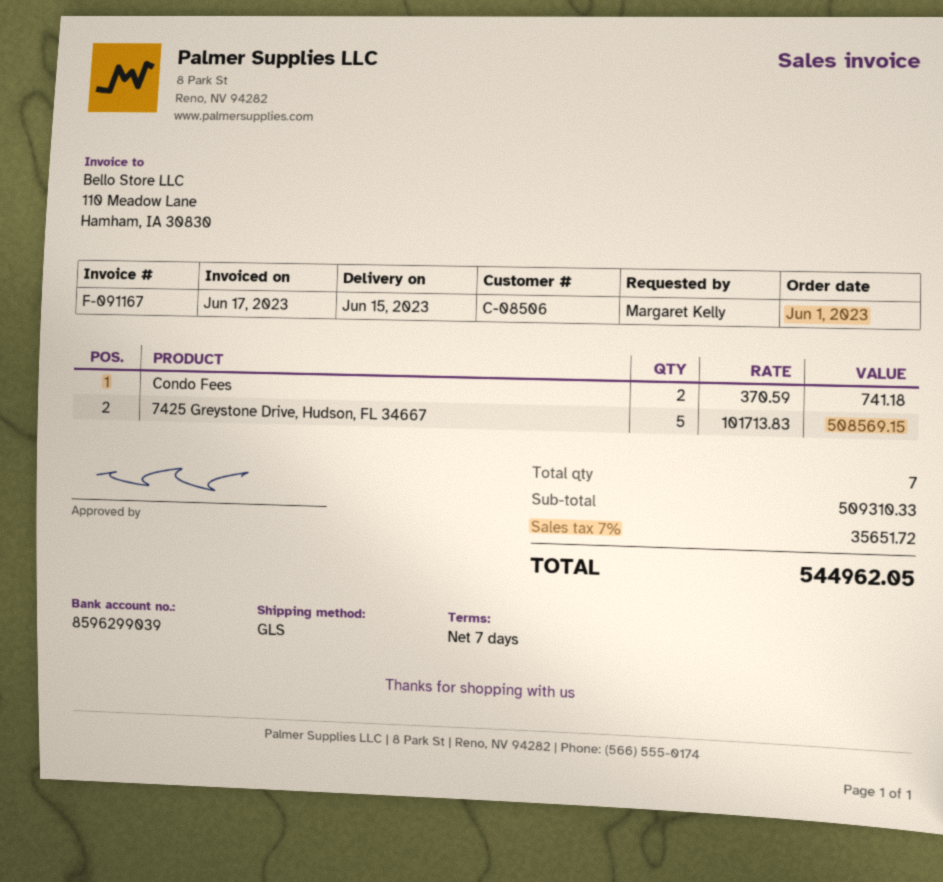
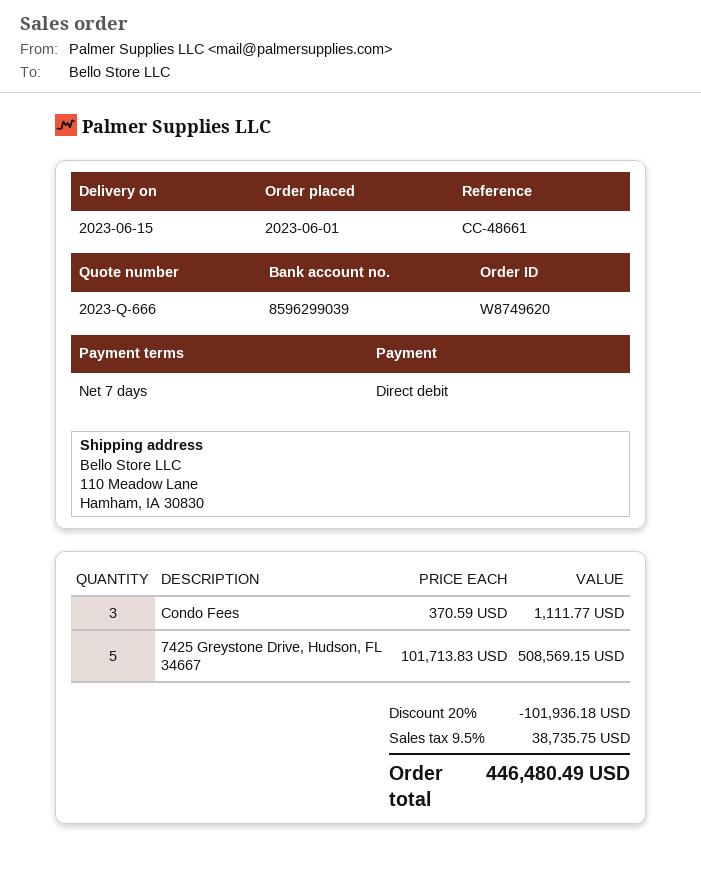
Condo Fees: 2 x 370.59 = 741.18 -> 3 x 370.59 = 1111.77
discount: none -> 20% = 101936.18
tax: 7% = 35651.72 -> 9.5% = 38735.75
total: 544962.05 -> 446480.49

